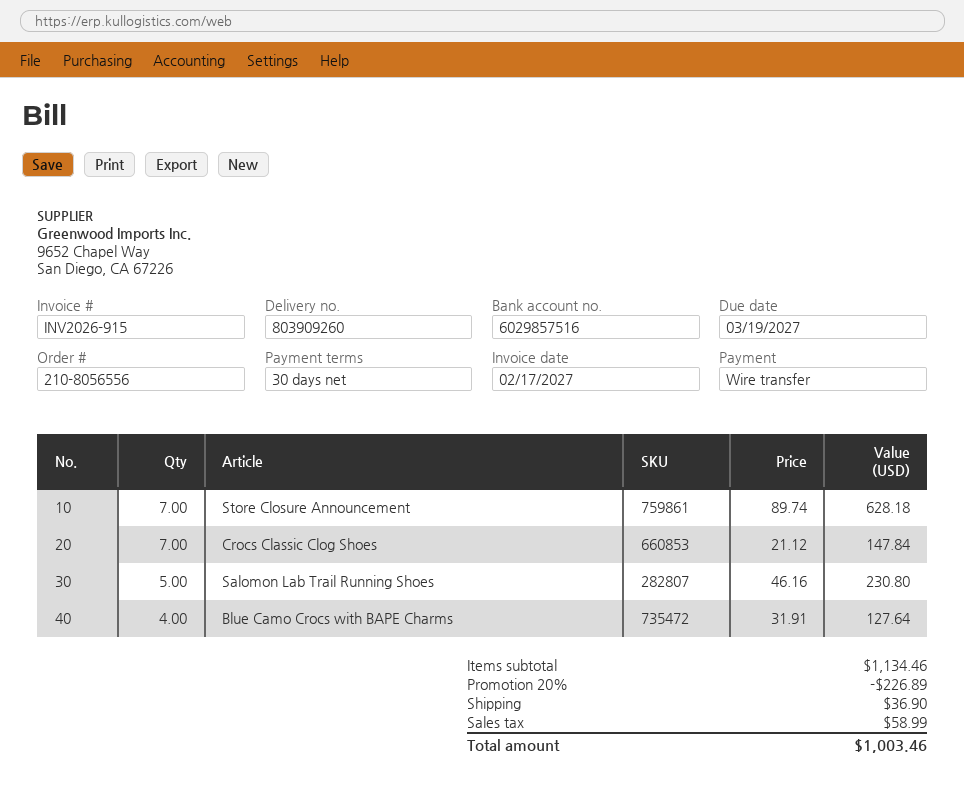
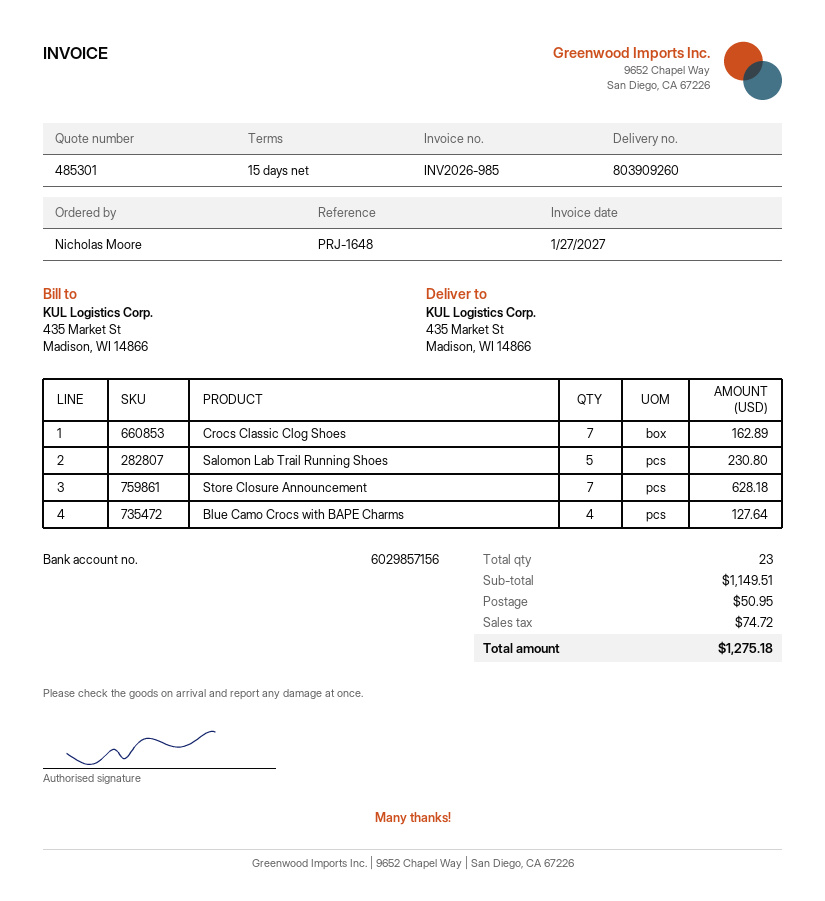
invoice number: INV2026-915 -> INV2026-985
invoice date: 2027-02-17 -> 2027-01-27
payment terms: 30 days -> 15 days
bank account: 6029857516 -> 6029857156
Crocs Classic Clog Shoes: 7 for 147.84 -> 7 for 162.89
subtotal: 1134.46 -> 1149.51
discount: 20% = 226.89 -> none
shipping: 36.90 -> 50.95
tax: 58.99 -> 74.72
total: 1003.46 -> 1275.18

